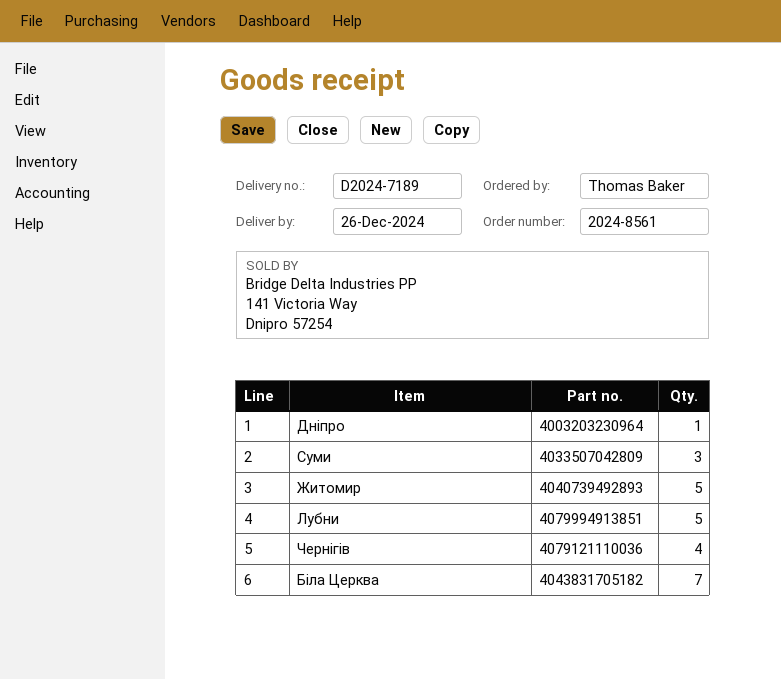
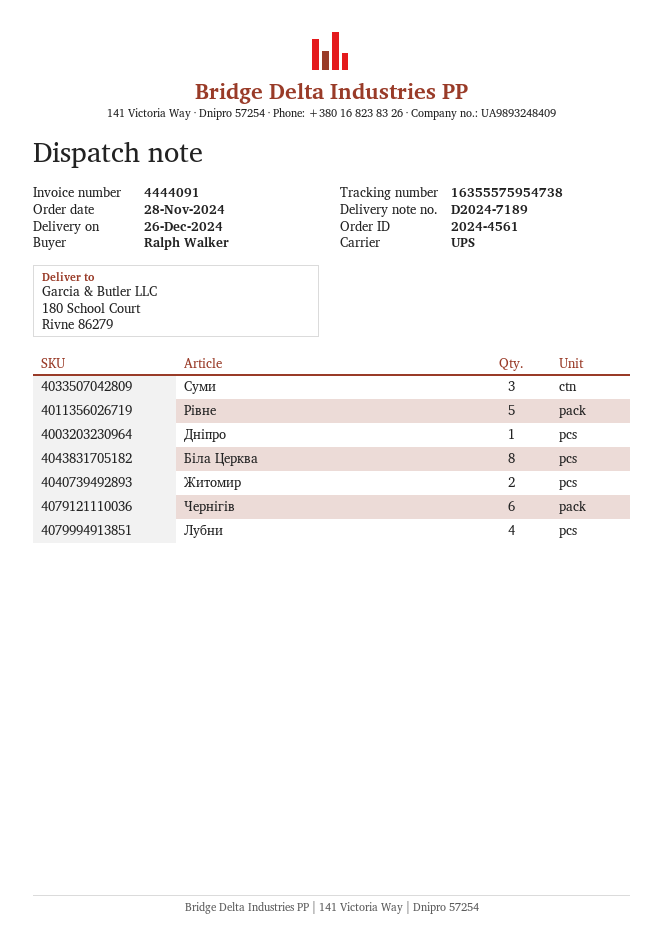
order number: 2024-8561 -> 2024-4561
ordered by: Thomas Baker -> Ralph Walker
Житомир: 5 -> 2
Лубни: 5 -> 4
Чернігів: 4 -> 6
Біла Церква: 7 -> 8
Рівне: none -> 5

